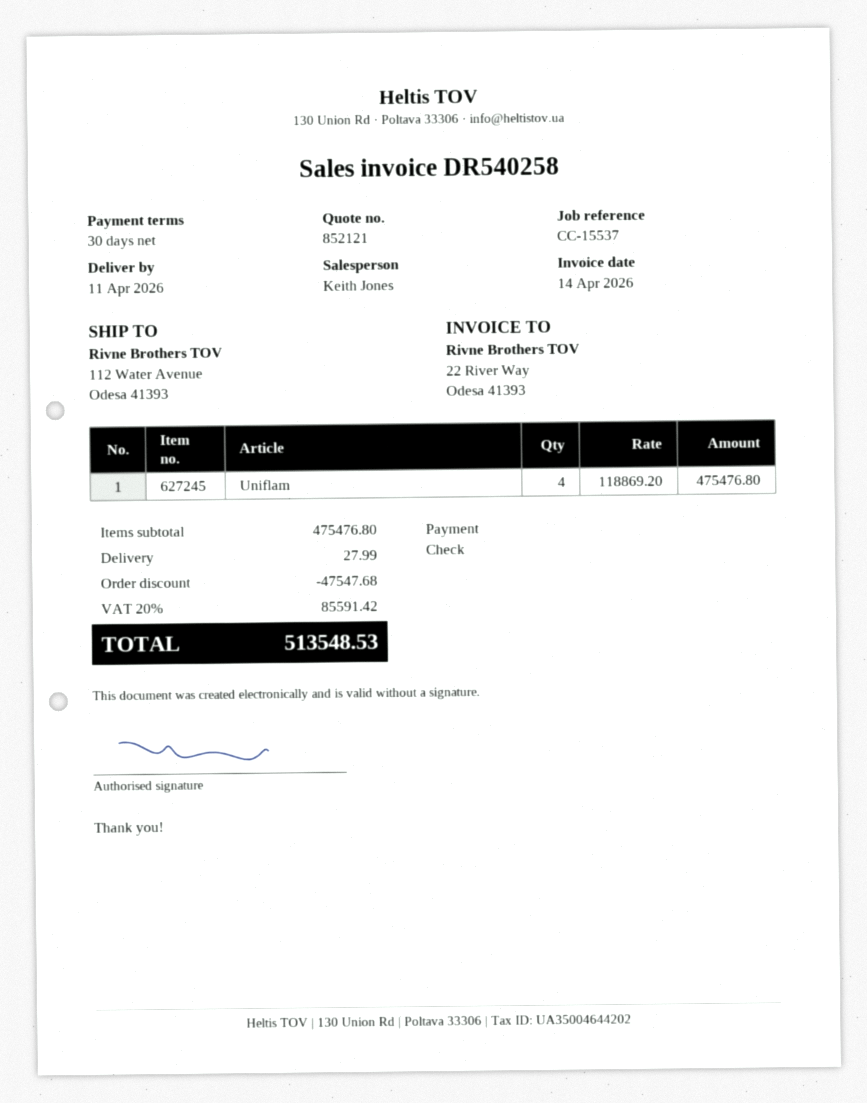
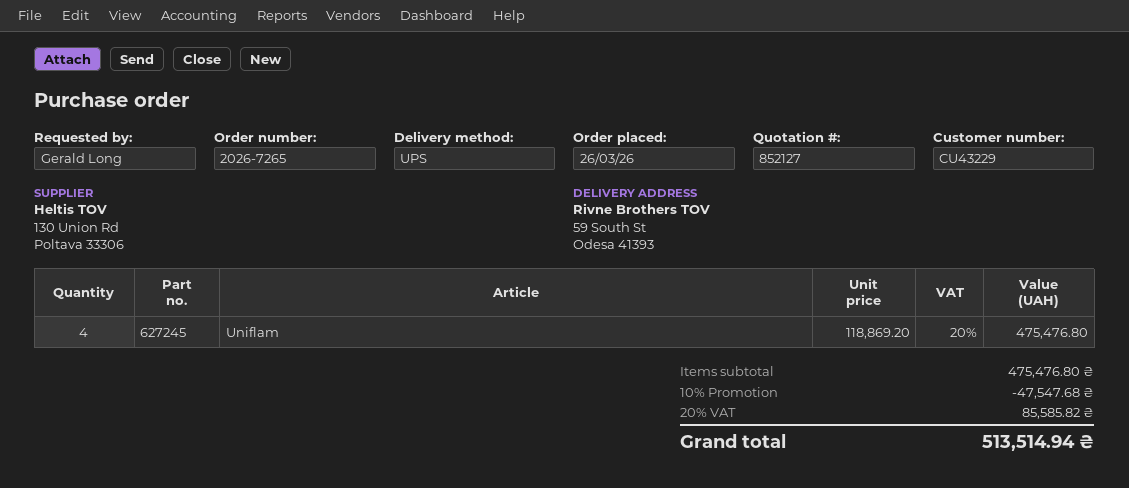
quote number: 852121 -> 852127
ship to: 112 Water Avenue, Odesa 41393 -> 59 South St, Odesa 41393
shipping: 27.99 -> none
tax: 20% = 85591.42 -> 20% = 85585.82
total: 513548.53 -> 513514.94

